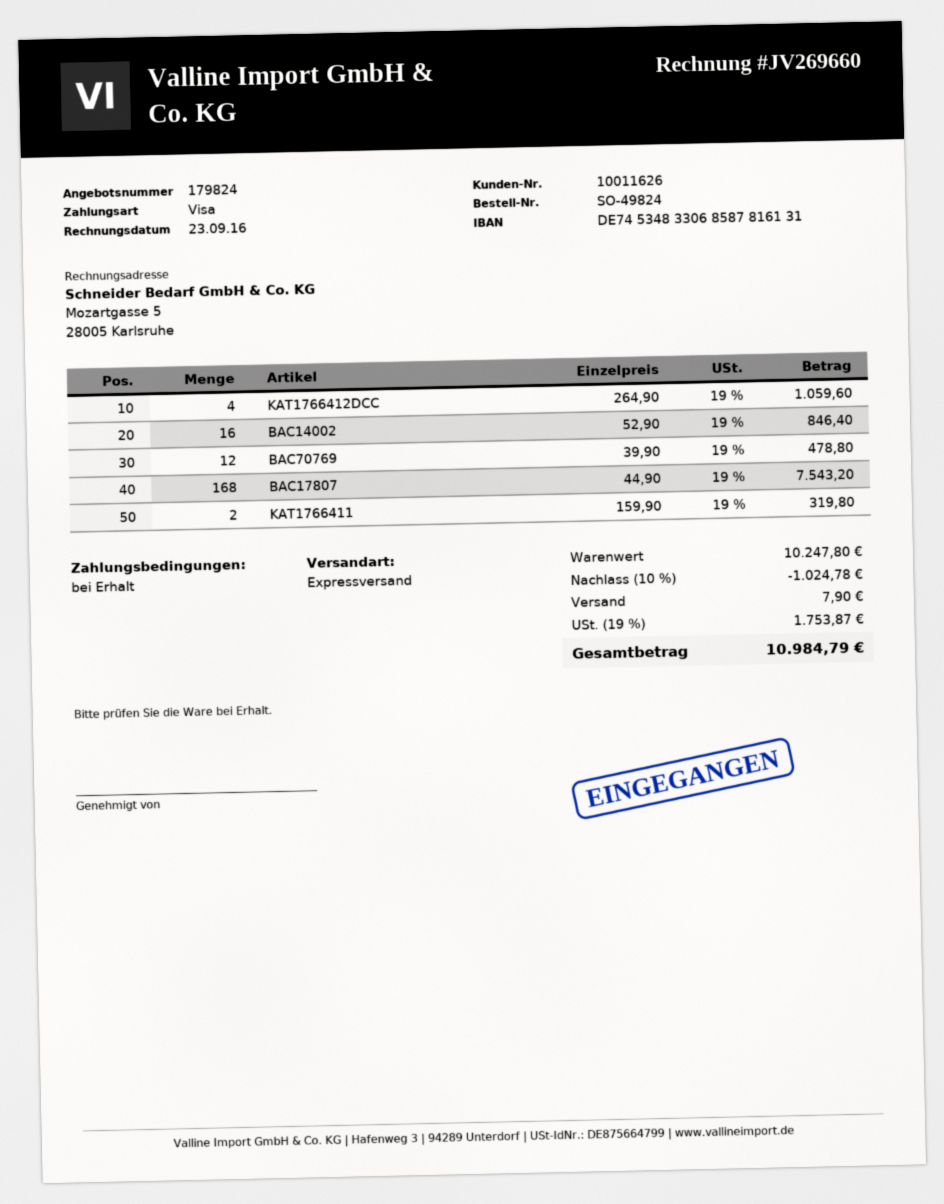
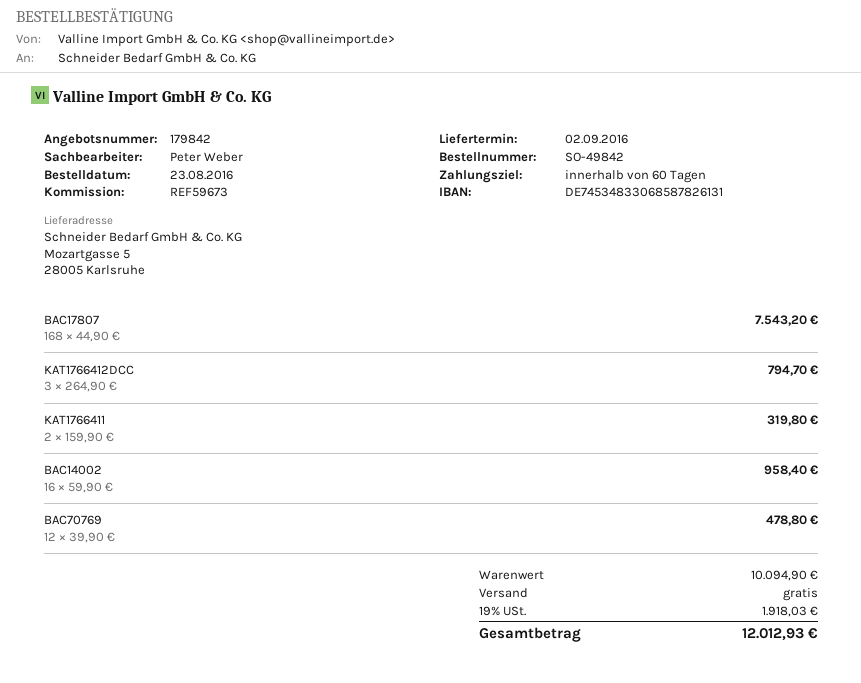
quote number: 179824 -> 179842
order number: SO-49824 -> SO-49842
payment terms: on receipt -> 60 days
bank account: DE74534833068587816131 -> DE74534833068587826131
KAT1766412DCC: 4 x 264.90 = 1059.60 -> 3 x 264.90 = 794.70
BAC14002: 16 x 52.90 = 846.40 -> 16 x 59.90 = 958.40
subtotal: 10247.80 -> 10094.90
discount: 10% = 1024.78 -> none
shipping: 7.90 -> 0.00
tax: 19% = 1753.87 -> 19% = 1918.03
total: 10984.79 -> 12012.93

